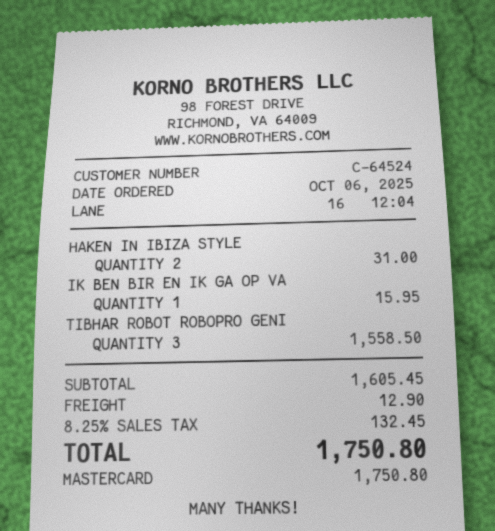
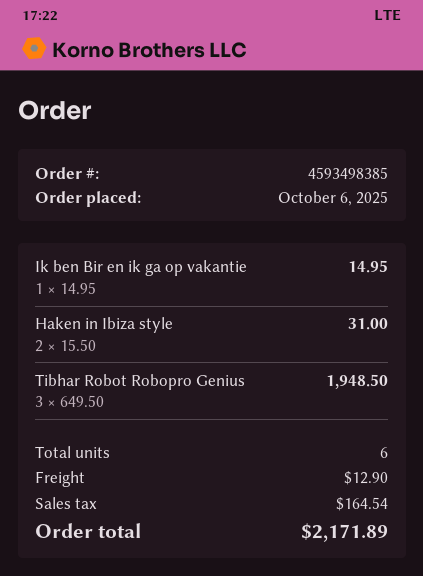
IK BEN BIR EN IK GA OP VA: 1 for 15.95 -> 1 for 14.95
TIBHAR ROBOT ROBOPRO GENI: 3 for 1558.50 -> 3 for 1948.50
tax: 132.45 -> 164.54
total: 1750.80 -> 2171.89

